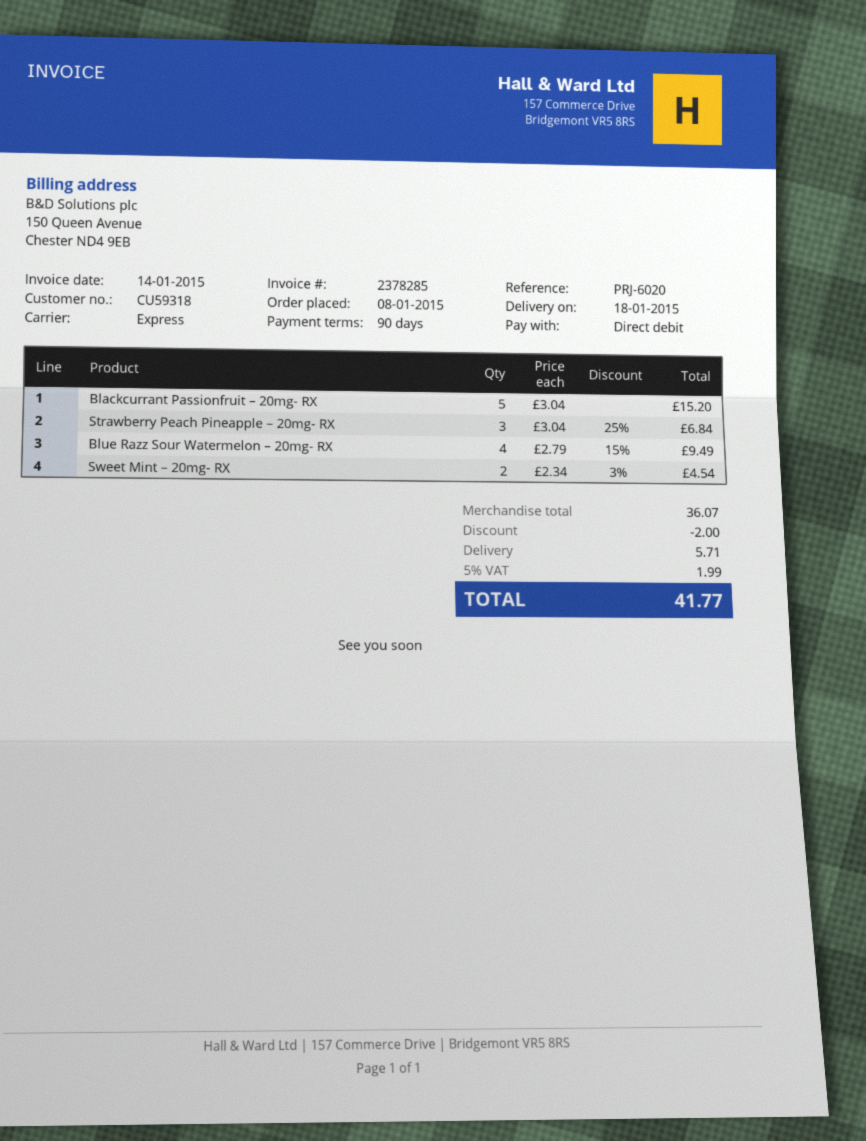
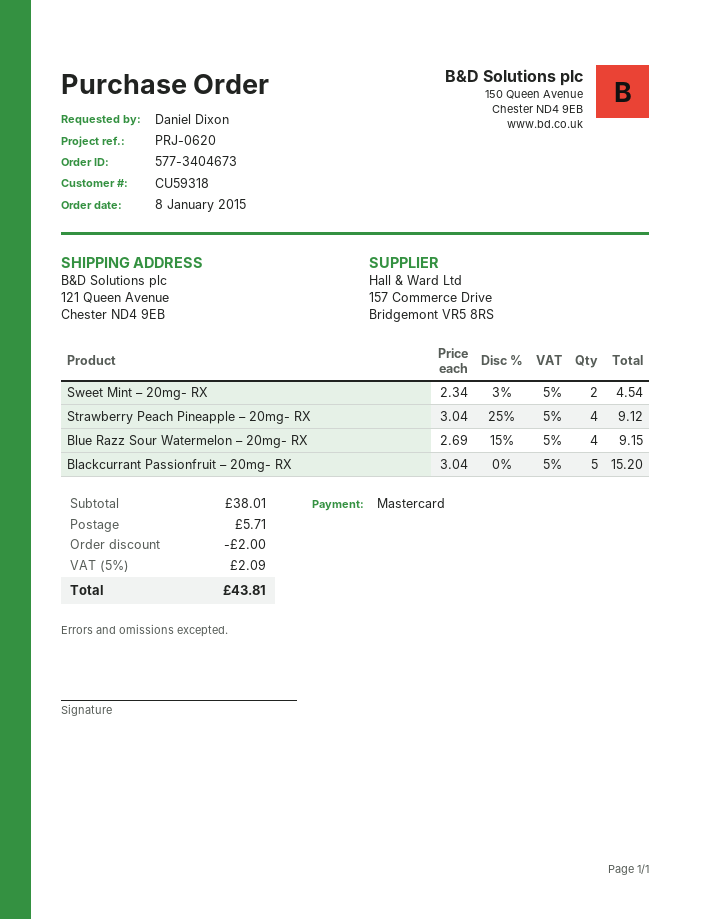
reference: PRJ-6020 -> PRJ-0620
payment method: direct debit -> Mastercard
Strawberry Peach Pineapple – 20mg- RX: 3 x 3.04 - 25% = 6.84 -> 4 x 3.04 - 25% = 9.12
Blue Razz Sour Watermelon – 20mg- RX: 4 x 2.79 - 15% = 9.49 -> 4 x 2.69 - 15% = 9.15
subtotal: 36.07 -> 38.01
tax: 5% = 1.99 -> 5% = 2.09
total: 41.77 -> 43.81

